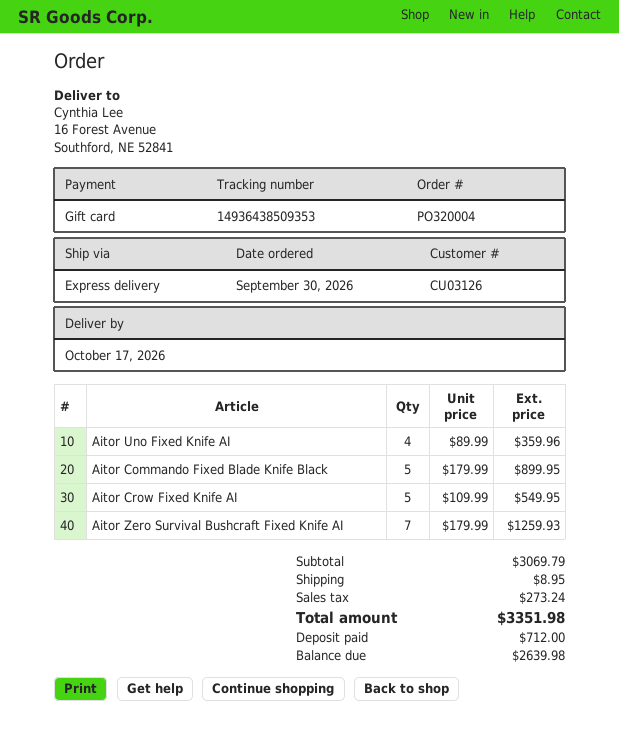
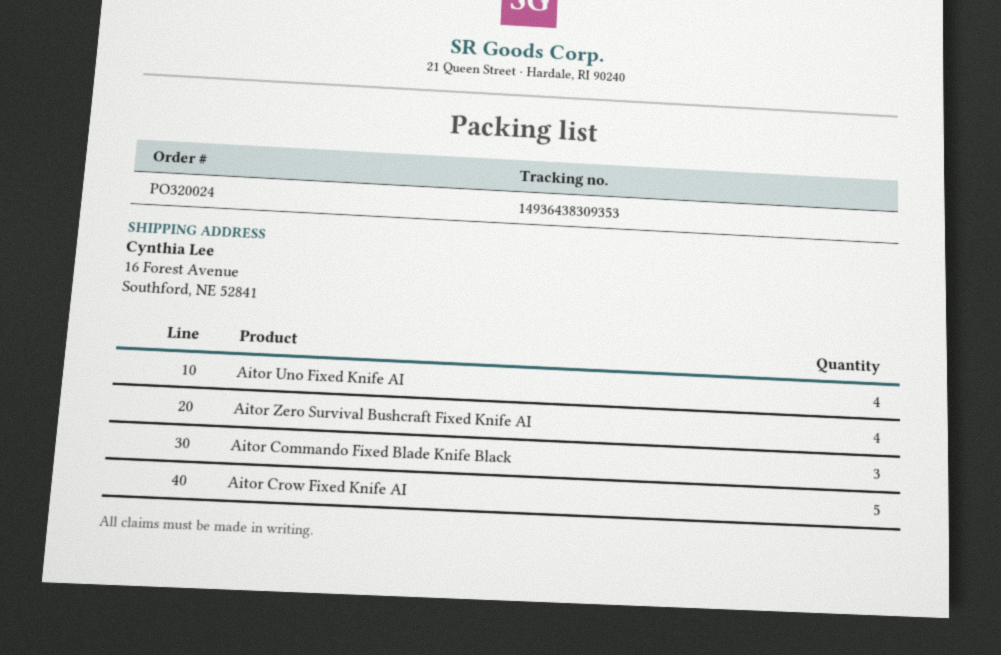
order number: PO320004 -> PO320024
tracking number: 14936438509353 -> 14936438309353
Aitor Commando Fixed Blade Knife Black: 5 -> 3
Aitor Zero Survival Bushcraft Fixed Knife AI: 7 -> 4

